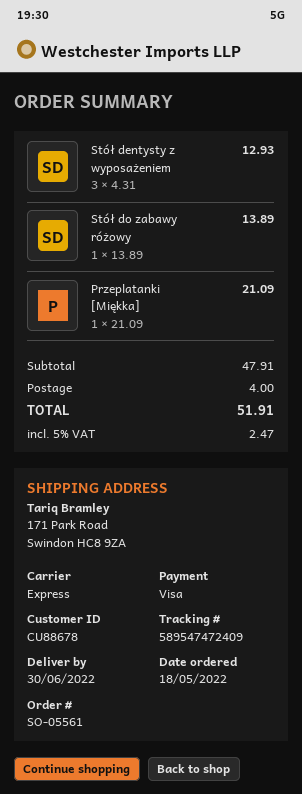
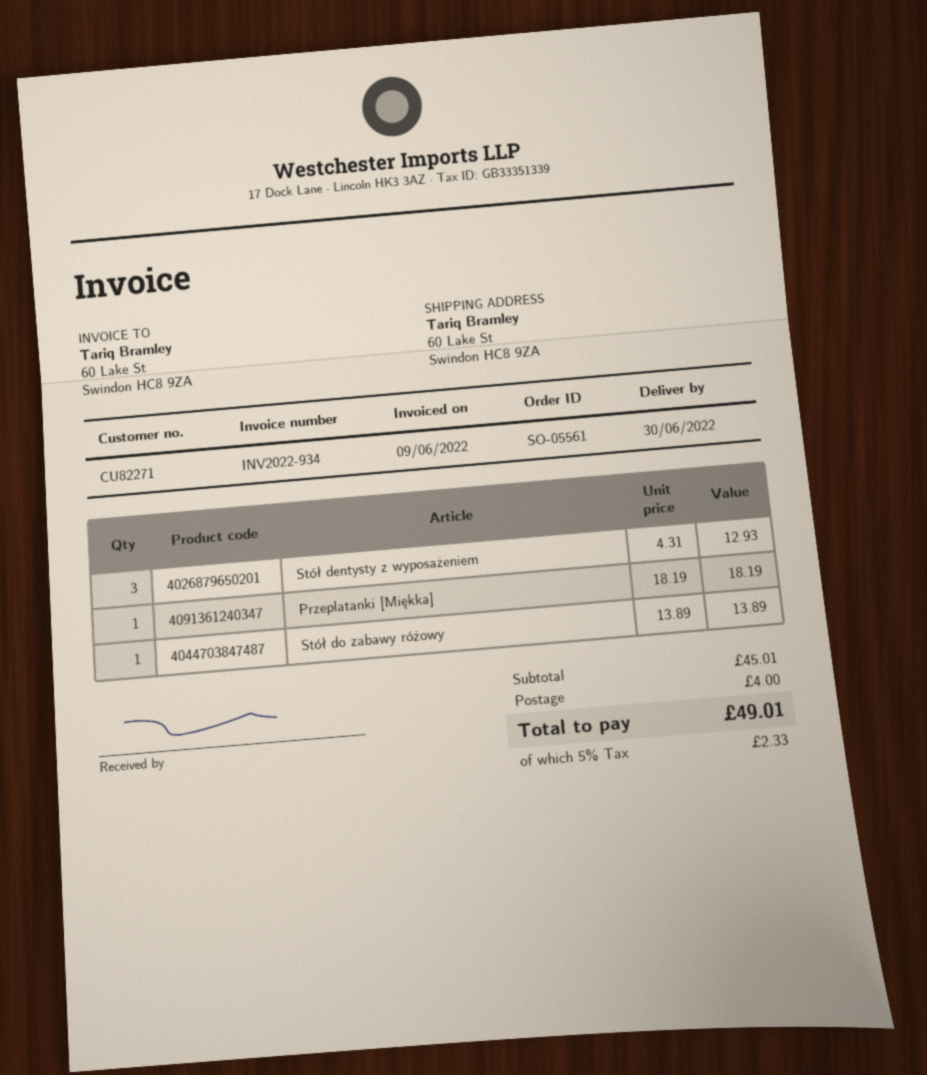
customer number: CU88678 -> CU82271
ship to: 171 Park Road, Swindon HC8 9ZA -> 60 Lake St, Swindon HC8 9ZA
Przeplatanki [Miękka]: 1 x 21.09 = 21.09 -> 1 x 18.19 = 18.19
subtotal: 47.91 -> 45.01
tax: 5% = 2.47 -> 5% = 2.33
total: 51.91 -> 49.01

